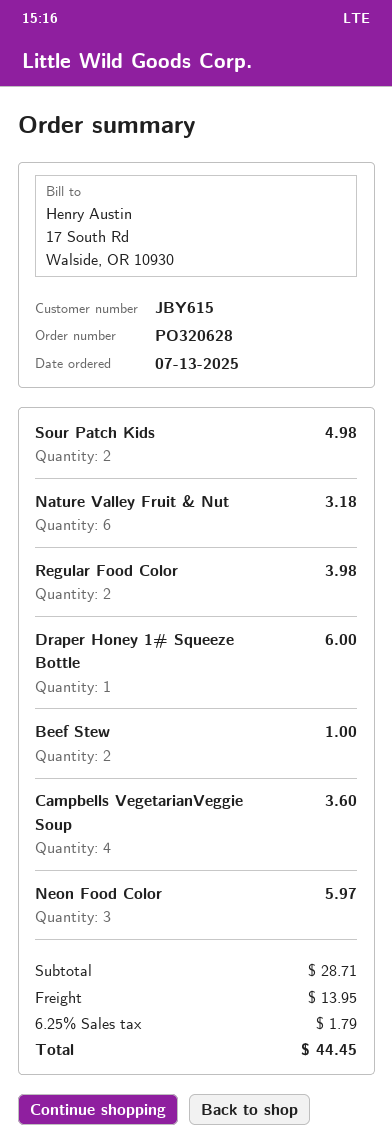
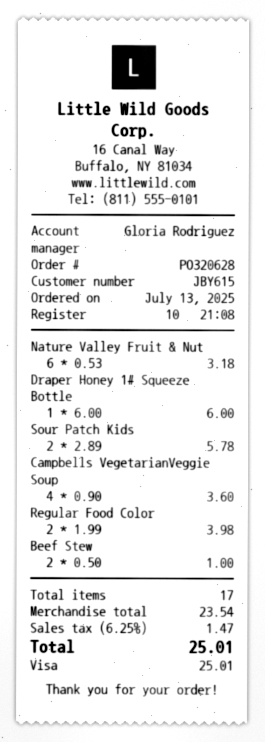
Sour Patch Kids: 2 for 4.98 -> 2 for 5.78
Neon Food Color: 3 for 5.97 -> none
subtotal: 28.71 -> 23.54
shipping: 13.95 -> none
tax: 6.25% = 1.79 -> 6.25% = 1.47
total: 44.45 -> 25.01

